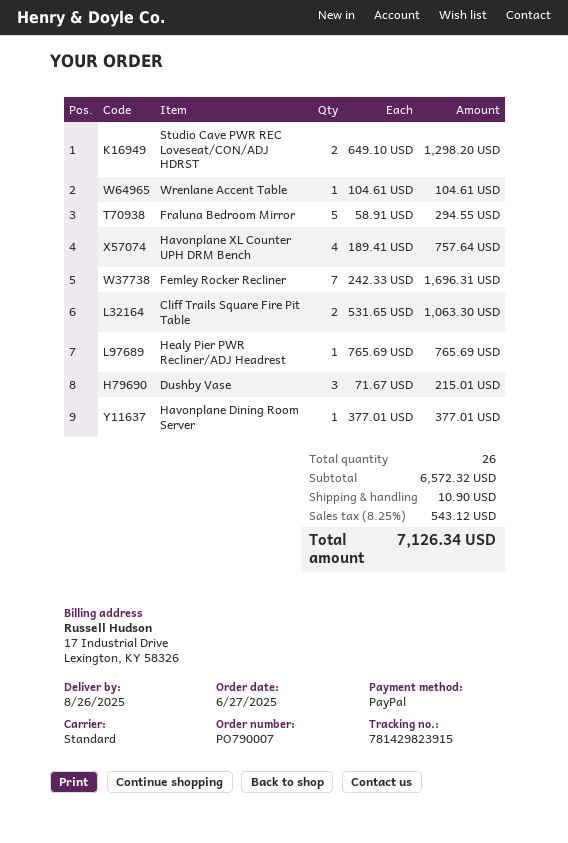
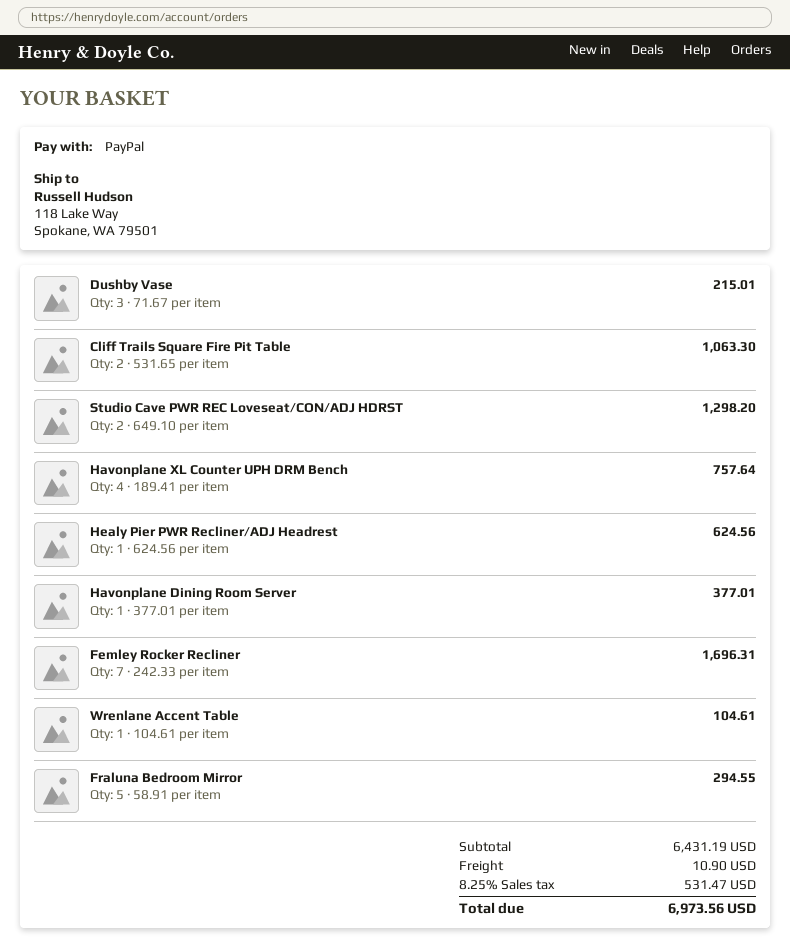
Healy Pier PWR Recliner/ADJ Headrest: 1 x 765.69 = 765.69 -> 1 x 624.56 = 624.56
subtotal: 6572.32 -> 6431.19
tax: 8.25% = 543.12 -> 8.25% = 531.47
total: 7126.34 -> 6973.56

